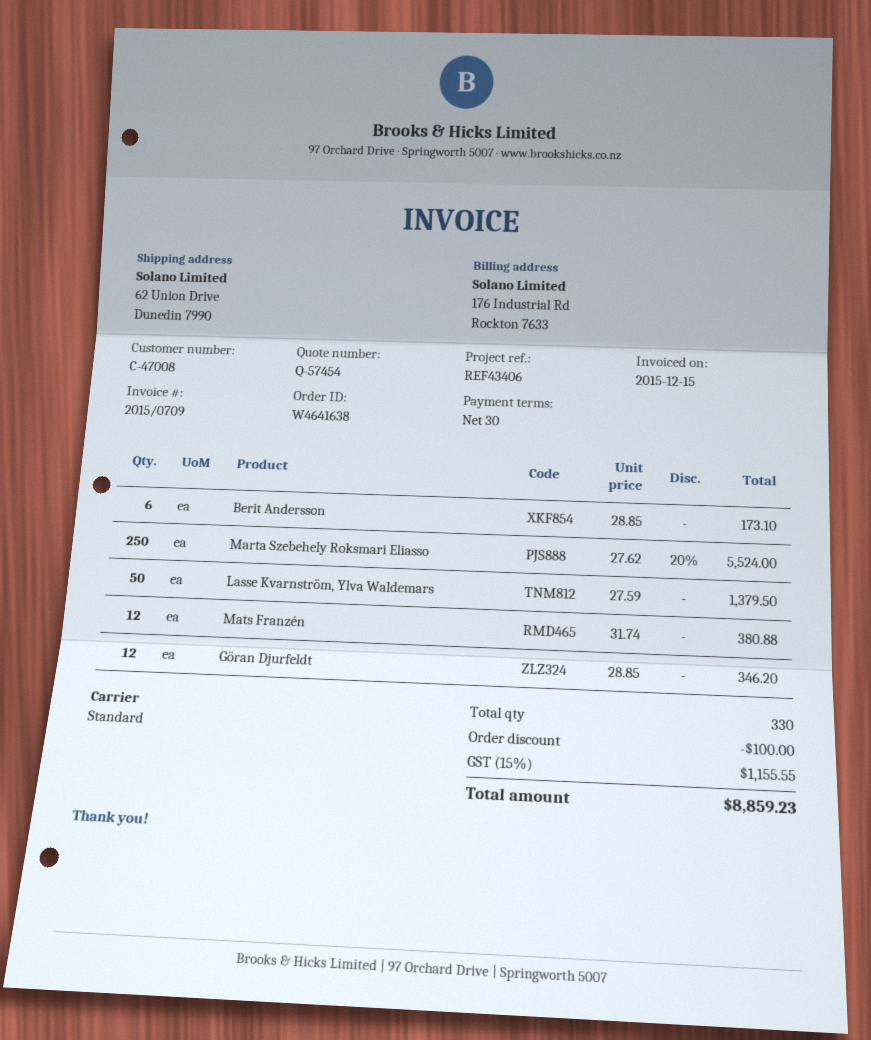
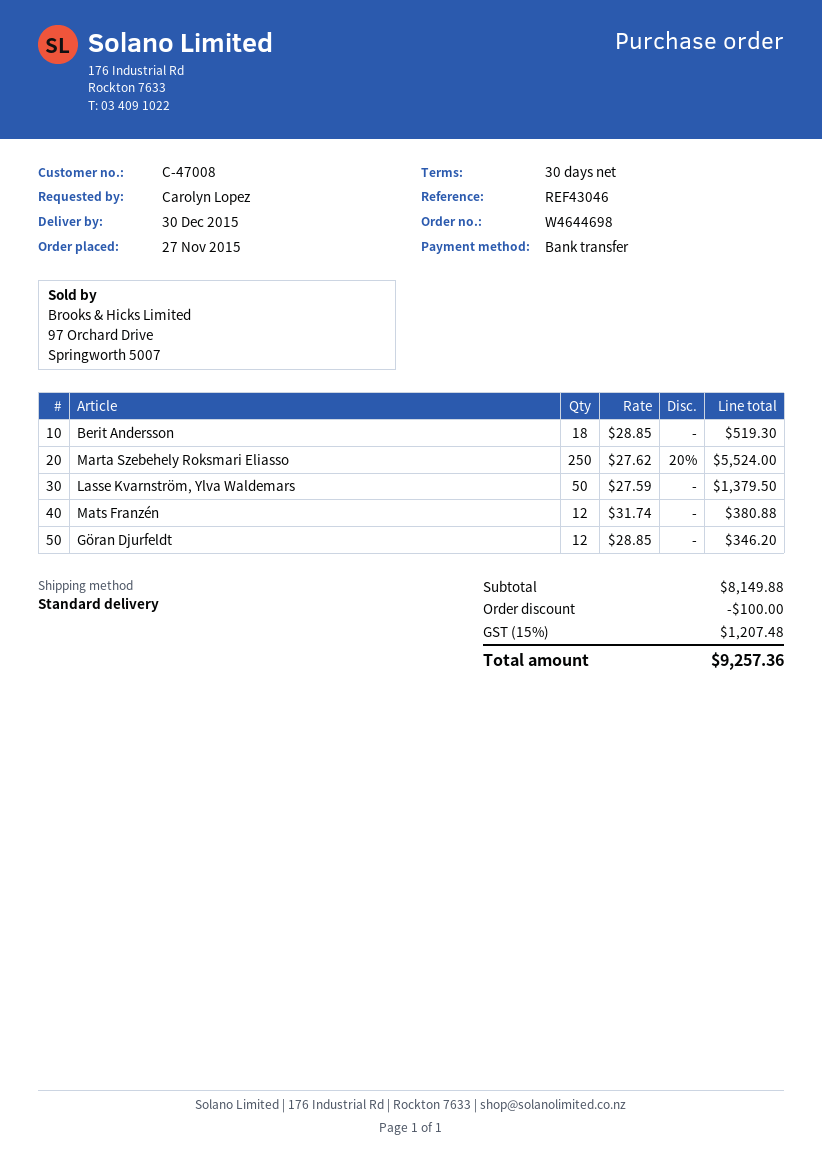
order number: W4641638 -> W4644698
reference: REF43406 -> REF43046
Berit Andersson: 6 x 28.85 = 173.10 -> 18 x 28.85 = 519.30
tax: 15% = 1155.55 -> 15% = 1207.48
total: 8859.23 -> 9257.36

